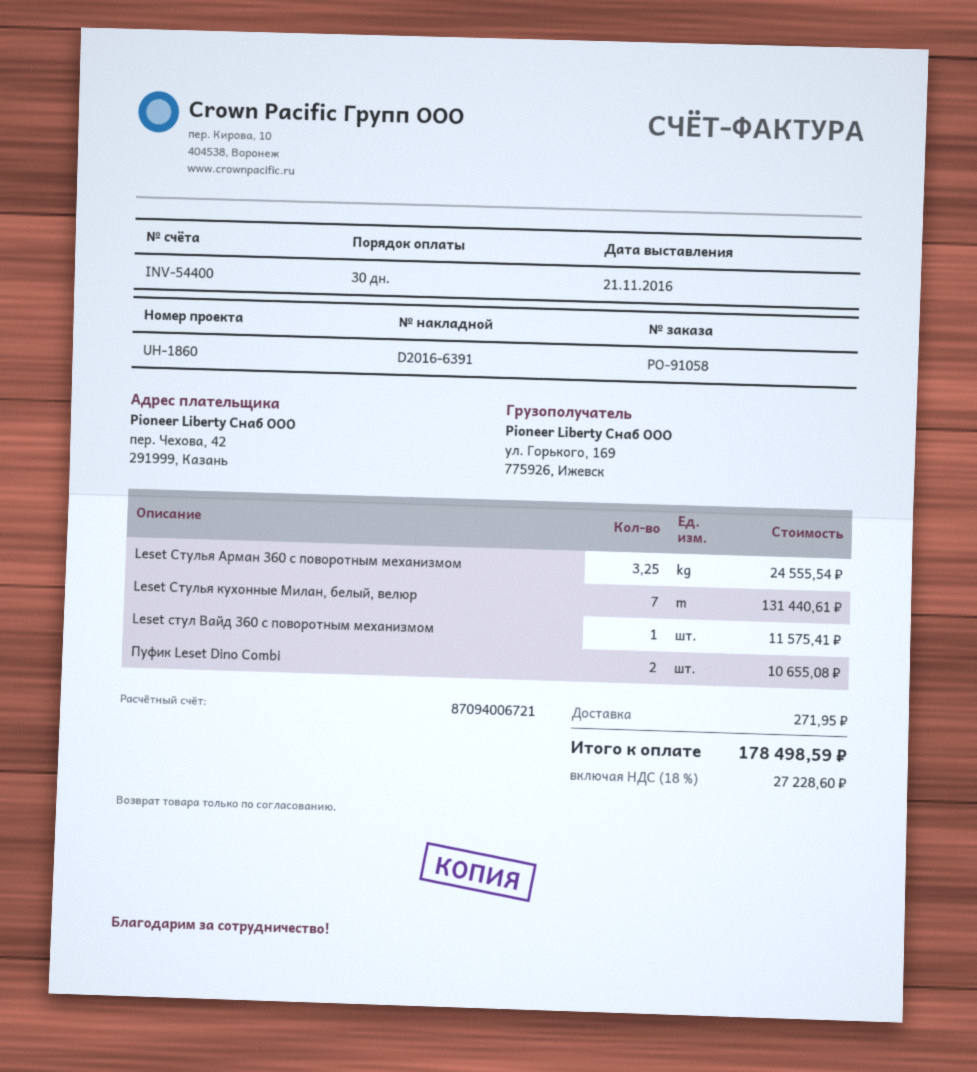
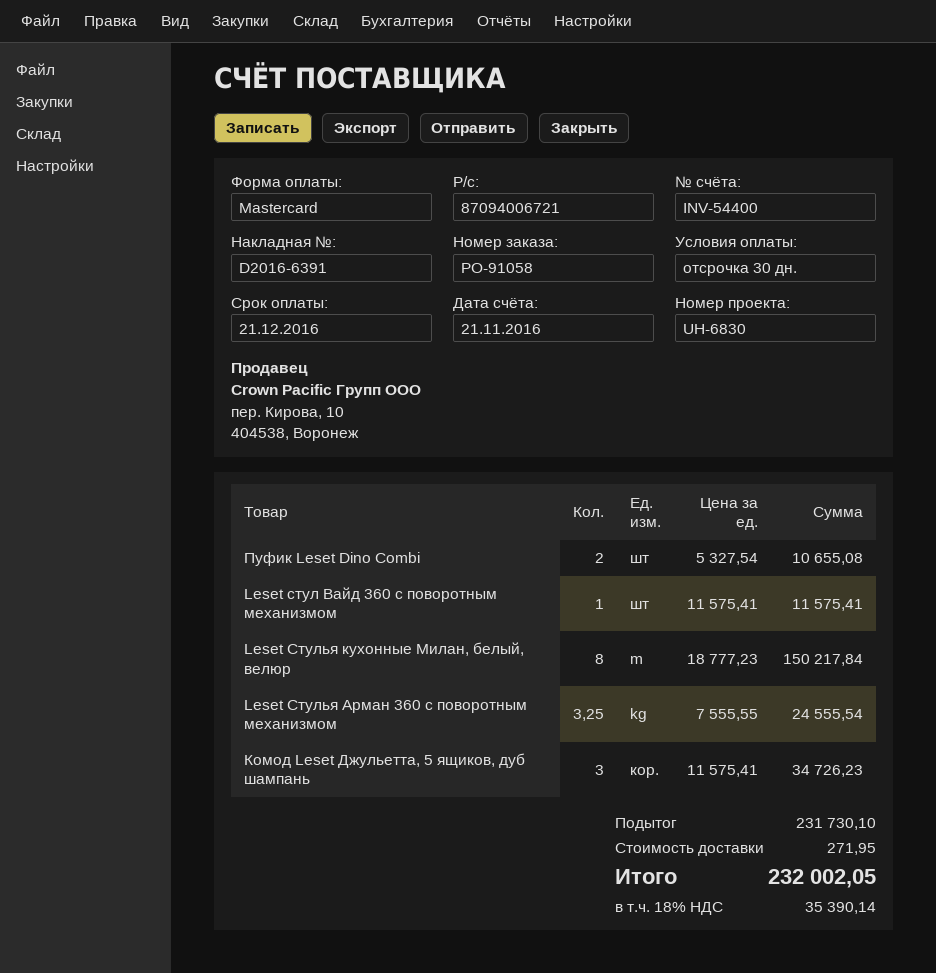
reference: UH-1860 -> UH-6830
Leset Стулья кухонные Милан, белый, велюр: 7 for 131440.61 -> 8 for 150217.84
Комод Leset Джульетта, 5 ящиков, дуб шампань: none -> 3 for 34726.23
tax: 18% = 27228.60 -> 18% = 35390.14
total: 178498.59 -> 232002.05

